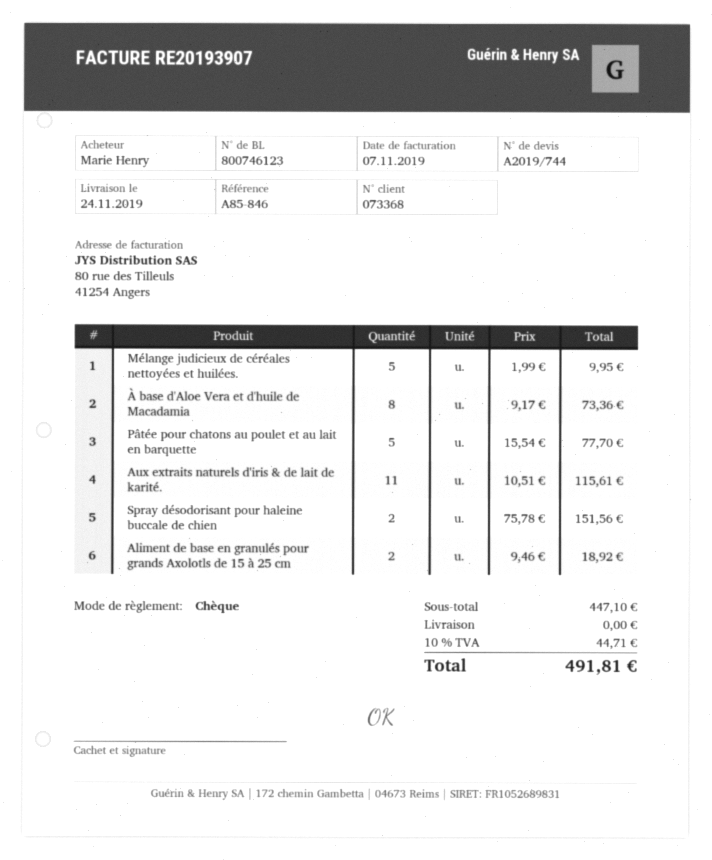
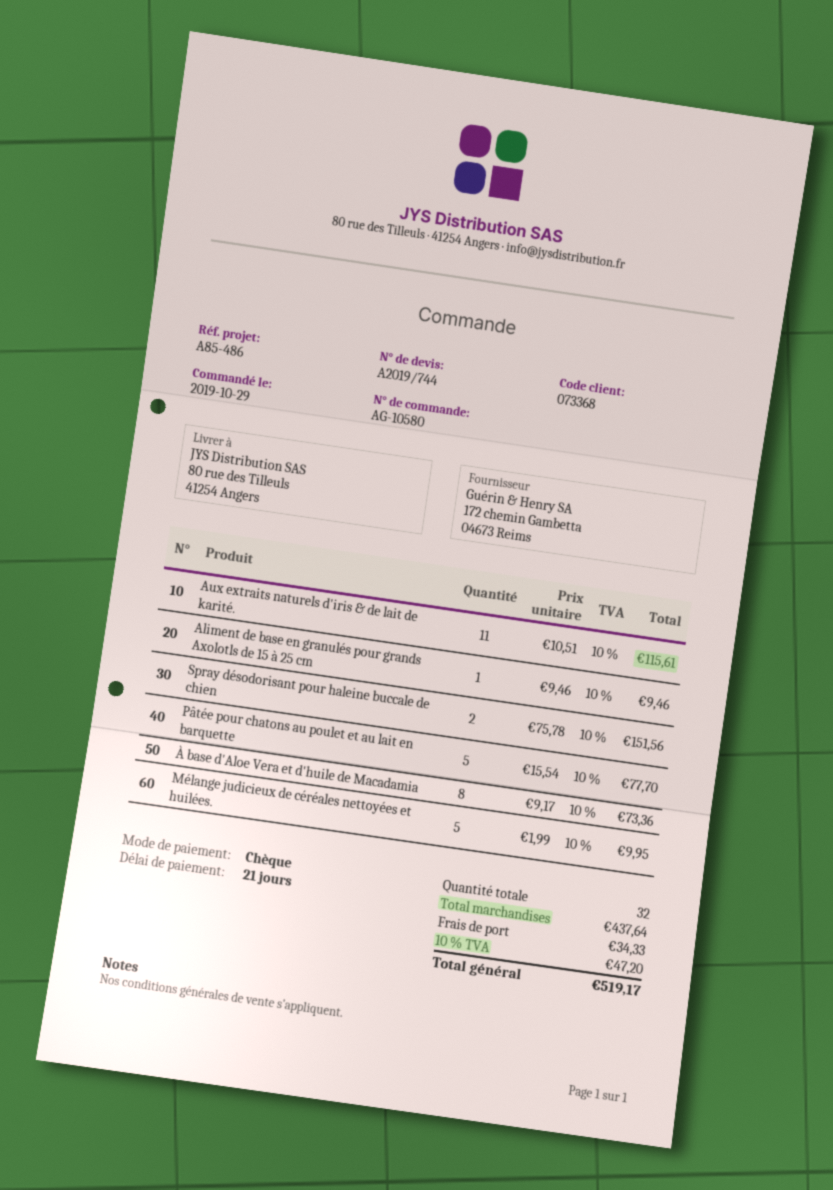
reference: A85-846 -> A85-486
Aliment de base en granulés pour grands Axolotls de 15 à 25 cm: 2 x 9.46 = 18.92 -> 1 x 9.46 = 9.46
subtotal: 447.10 -> 437.64
shipping: 0.00 -> 34.33
tax: 10% = 44.71 -> 10% = 47.20
total: 491.81 -> 519.17

